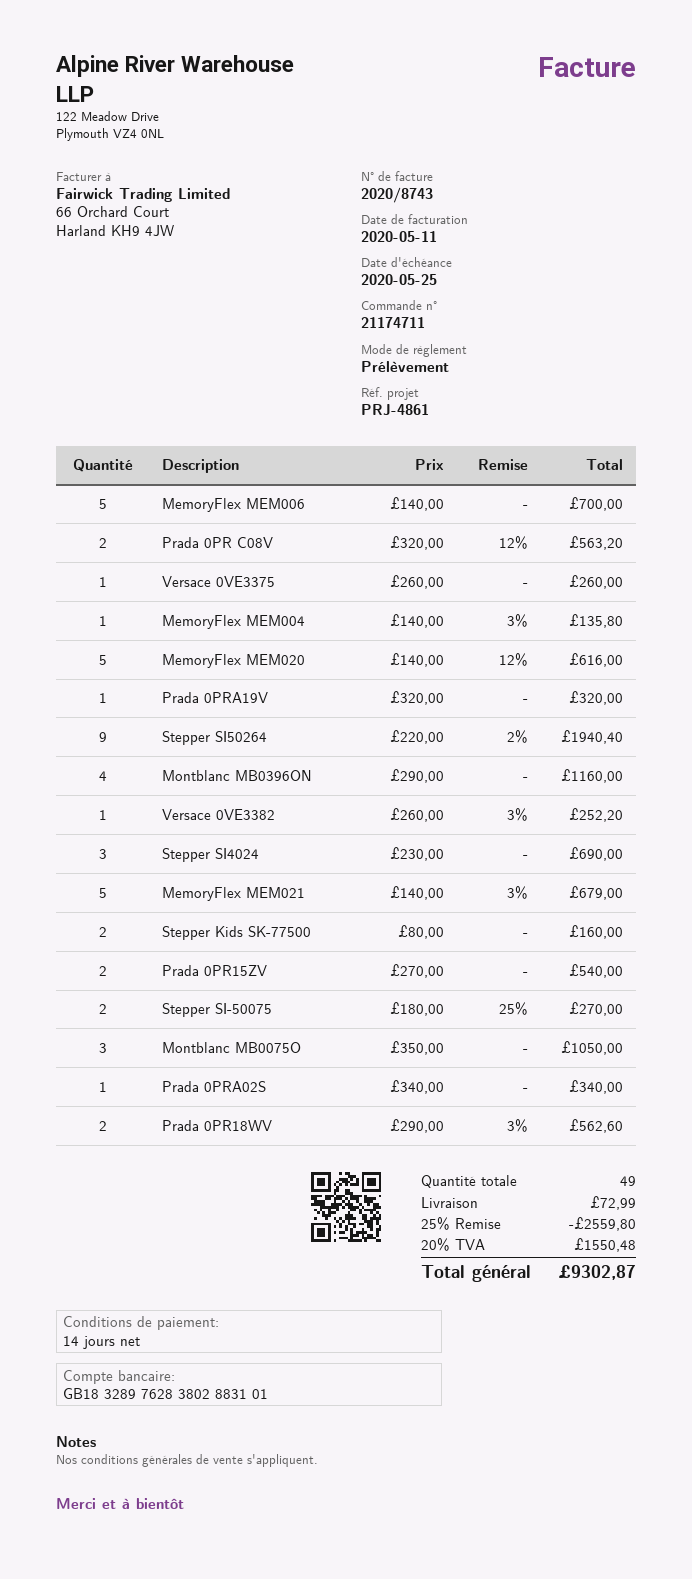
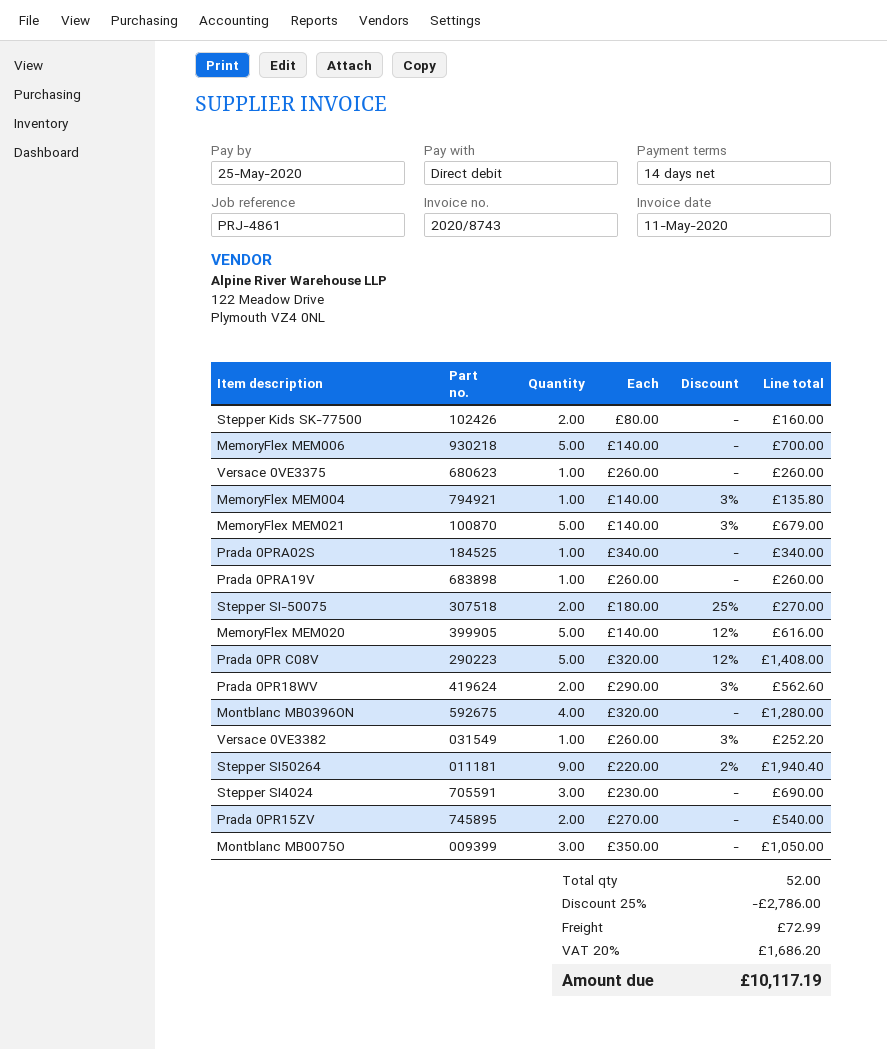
Prada 0PR C08V: 2 x 320.00 - 12% = 563.20 -> 5 x 320.00 - 12% = 1408.00
Prada 0PRA19V: 1 x 320.00 = 320.00 -> 1 x 260.00 = 260.00
Montblanc MB0396ON: 4 x 290.00 = 1160.00 -> 4 x 320.00 = 1280.00
total quantity: 49 -> 52
discount: 25% = 2559.80 -> 25% = 2786.00
tax: 20% = 1550.48 -> 20% = 1686.20
total: 9302.87 -> 10117.19

